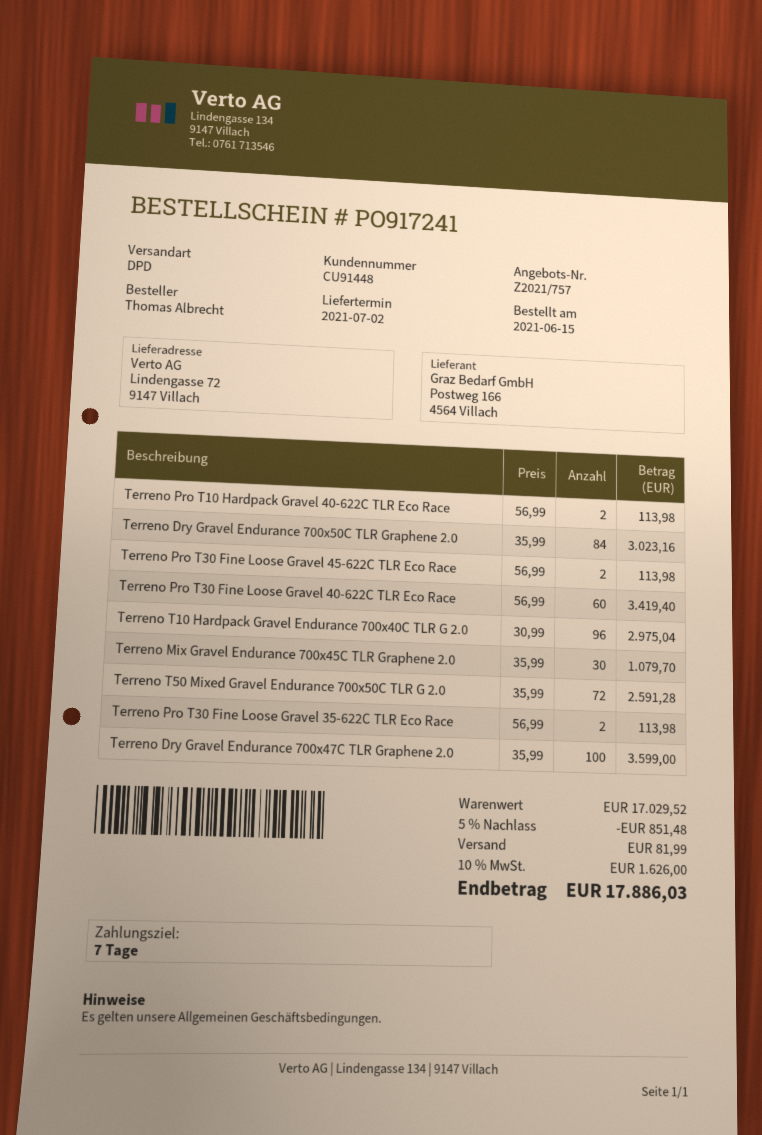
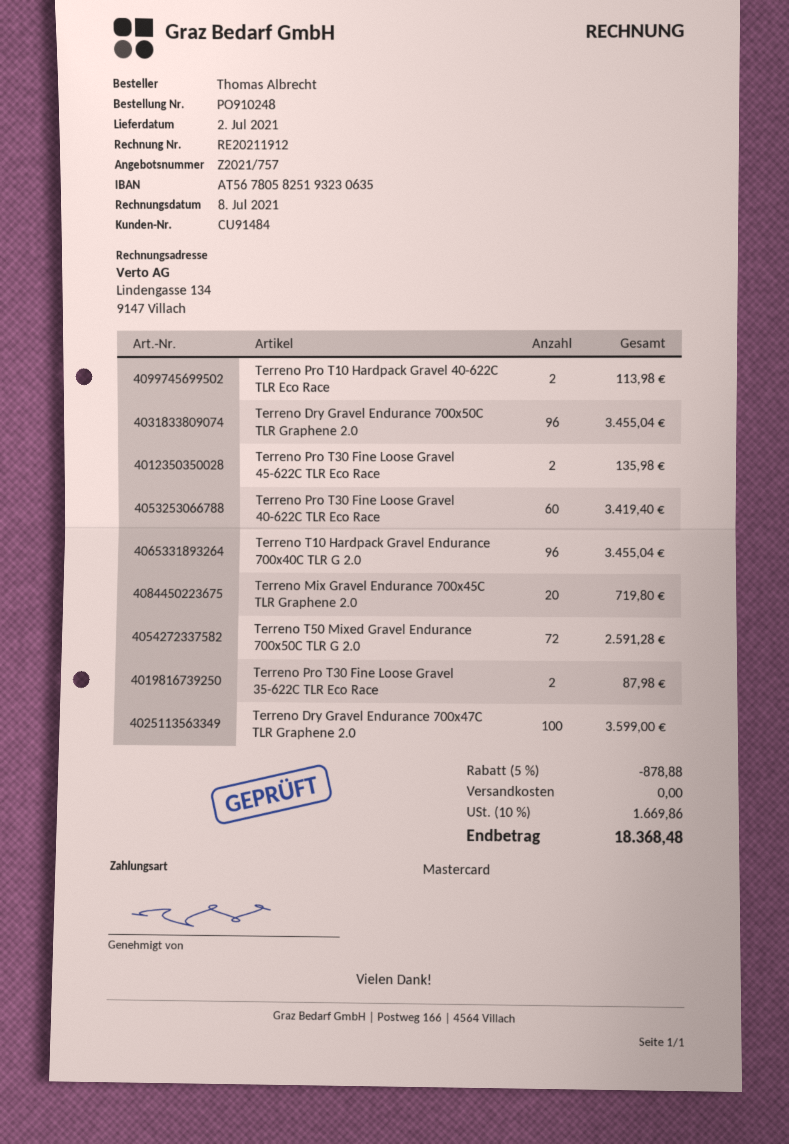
order number: PO917241 -> PO910248
customer number: CU91448 -> CU91484
Terreno Dry Gravel Endurance 700x50C TLR Graphene 2.0: 84 for 3023.16 -> 96 for 3455.04
Terreno Pro T30 Fine Loose Gravel 45-622C TLR Eco Race: 2 for 113.98 -> 2 for 135.98
Terreno T10 Hardpack Gravel Endurance 700x40C TLR G 2.0: 96 for 2975.04 -> 96 for 3455.04
Terreno Mix Gravel Endurance 700x45C TLR Graphene 2.0: 30 for 1079.70 -> 20 for 719.80
Terreno Pro T30 Fine Loose Gravel 35-622C TLR Eco Race: 2 for 113.98 -> 2 for 87.98
discount: 5% = 851.48 -> 5% = 878.88
shipping: 81.99 -> 0.00
tax: 10% = 1626.00 -> 10% = 1669.86
total: 17886.03 -> 18368.48

